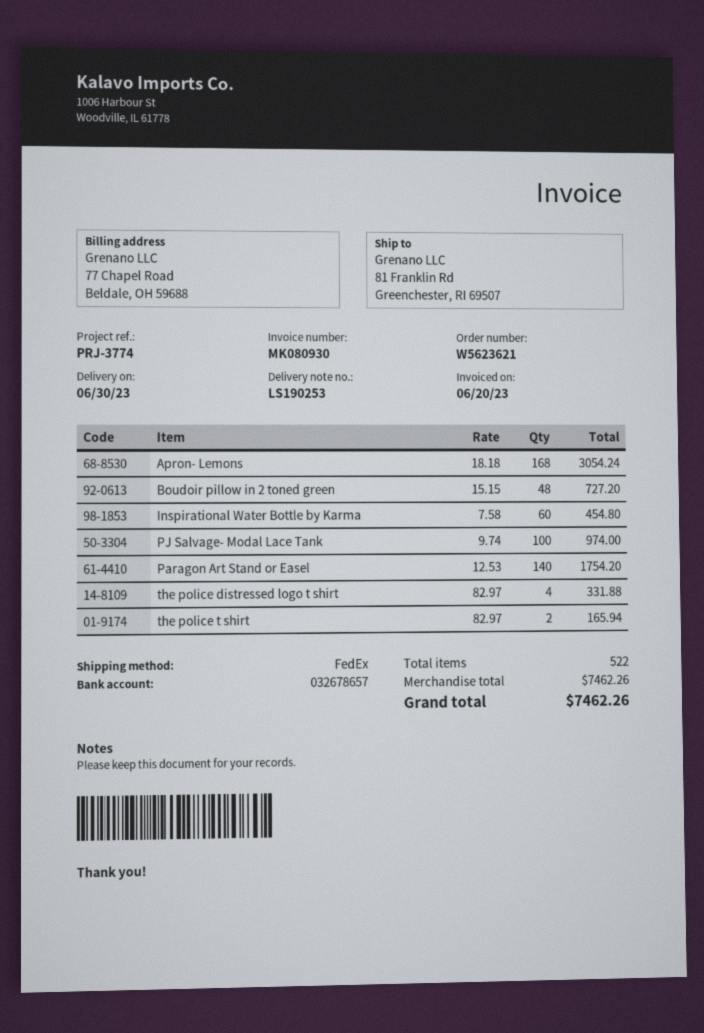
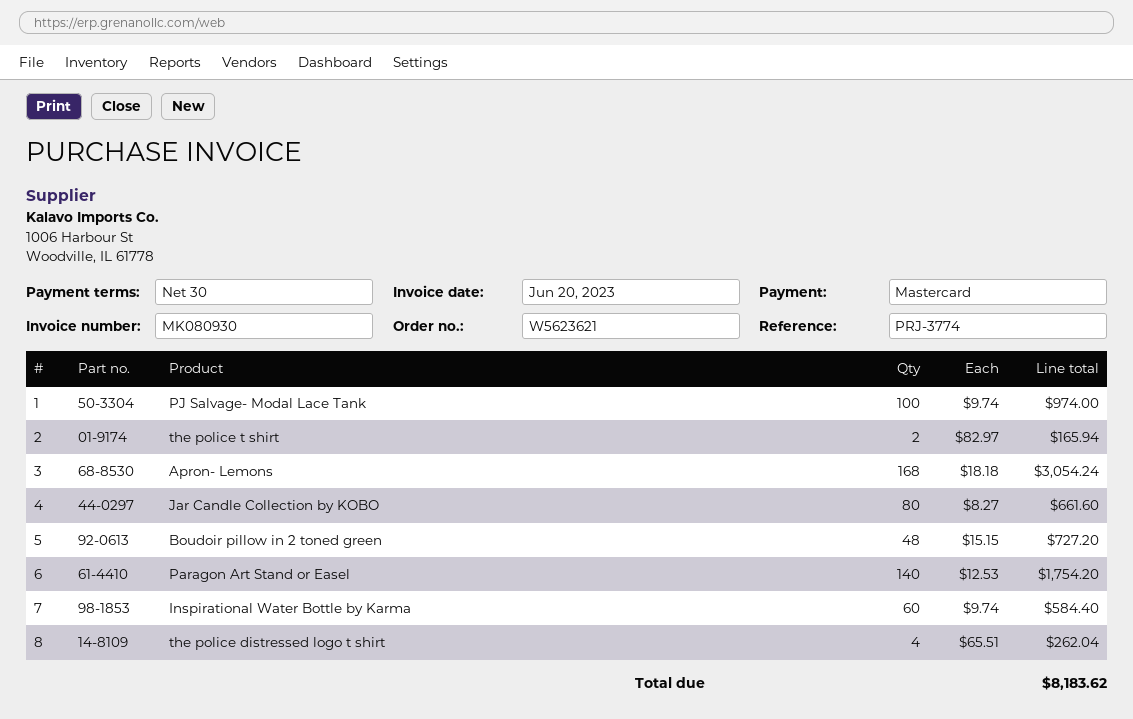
Inspirational Water Bottle by Karma: 60 x 7.58 = 454.80 -> 60 x 9.74 = 584.40
the police distressed logo t shirt: 4 x 82.97 = 331.88 -> 4 x 65.51 = 262.04
Jar Candle Collection by KOBO: none -> 80 x 8.27 = 661.60
total: 7462.26 -> 8183.62

